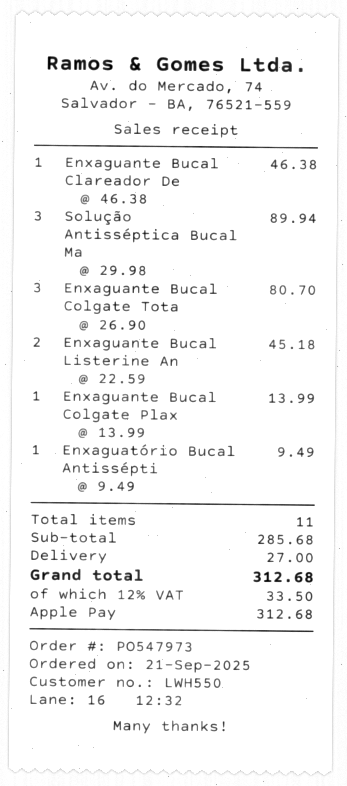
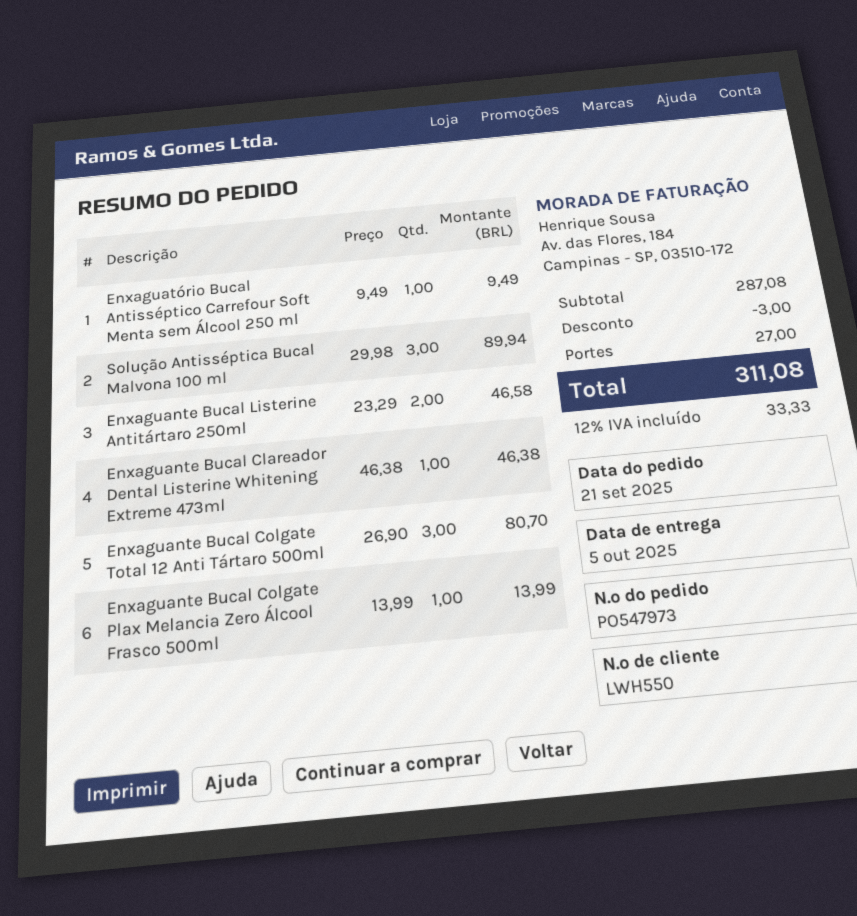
Enxaguante Bucal Listerine An: 2 x 22.59 = 45.18 -> 2 x 23.29 = 46.58
subtotal: 285.68 -> 287.08
discount: none -> 3.00
tax: 12% = 33.50 -> 12% = 33.33
total: 312.68 -> 311.08

